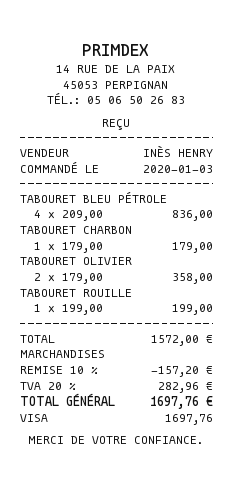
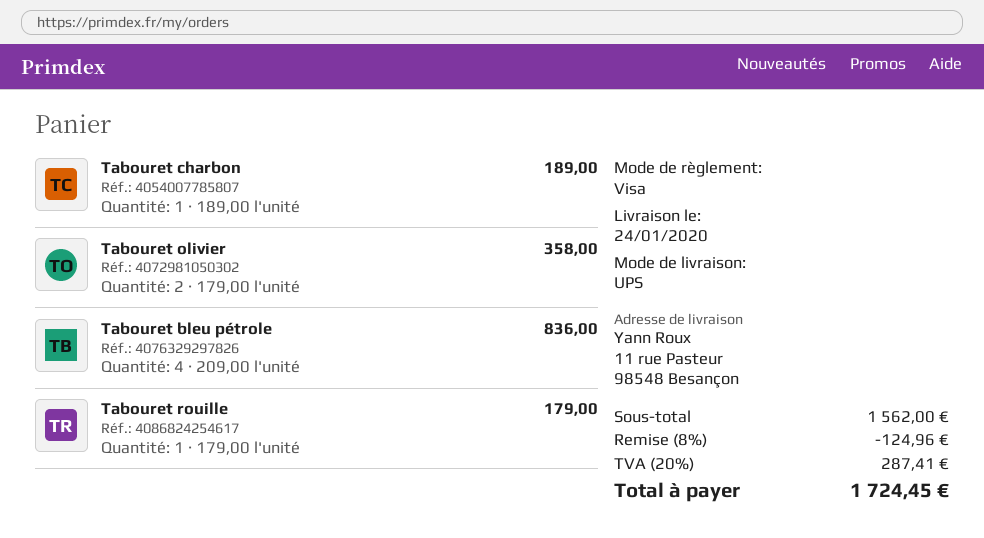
TABOURET CHARBON: 1 x 179.00 = 179.00 -> 1 x 189.00 = 189.00
TABOURET ROUILLE: 1 x 199.00 = 199.00 -> 1 x 179.00 = 179.00
subtotal: 1572.00 -> 1562.00
discount: 10% = 157.20 -> 8% = 124.96
tax: 20% = 282.96 -> 20% = 287.41
total: 1697.76 -> 1724.45

